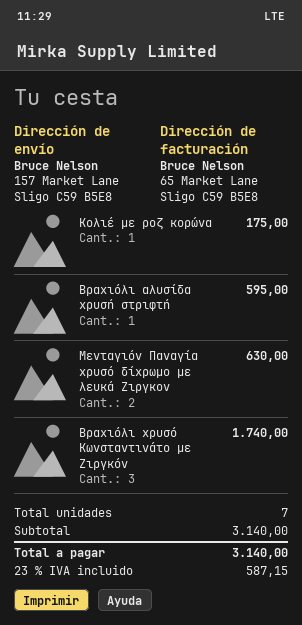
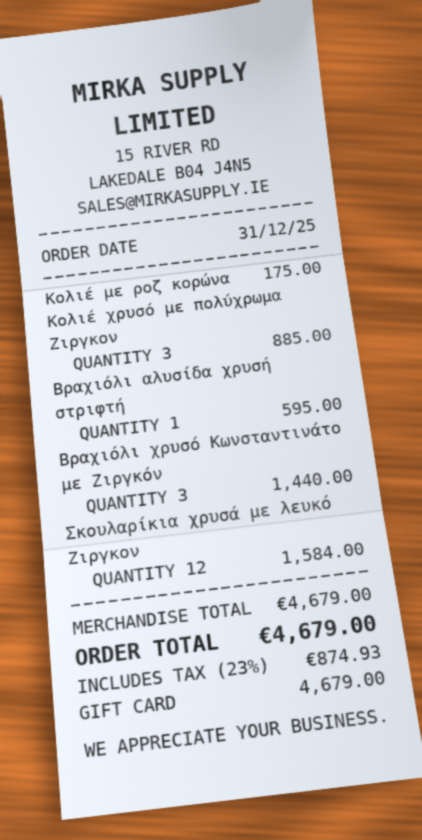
Μενταγιόν Παναγία χρυσό δίχρωμο με λευκά Ζιργκον: 2 for 630.00 -> none
Βραχιόλι χρυσό Κωνσταντινάτο με Ζιργκόν: 3 for 1740.00 -> 3 for 1440.00
Κολιέ χρυσό με πολύχρωμα Ζιργκον: none -> 3 for 885.00
Σκουλαρίκια χρυσά με λευκό Ζιργκον: none -> 12 for 1584.00
subtotal: 3140.00 -> 4679.00
tax: 23% = 587.15 -> 23% = 874.93
total: 3140.00 -> 4679.00

